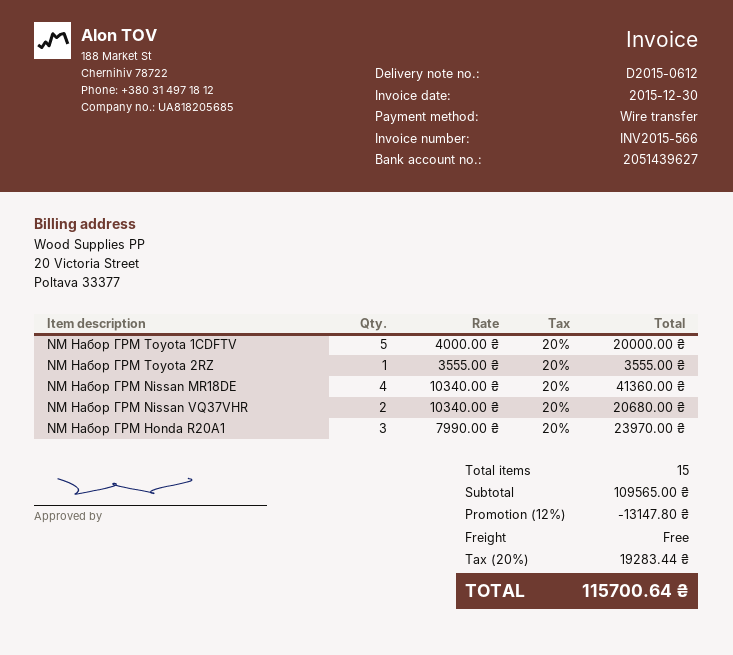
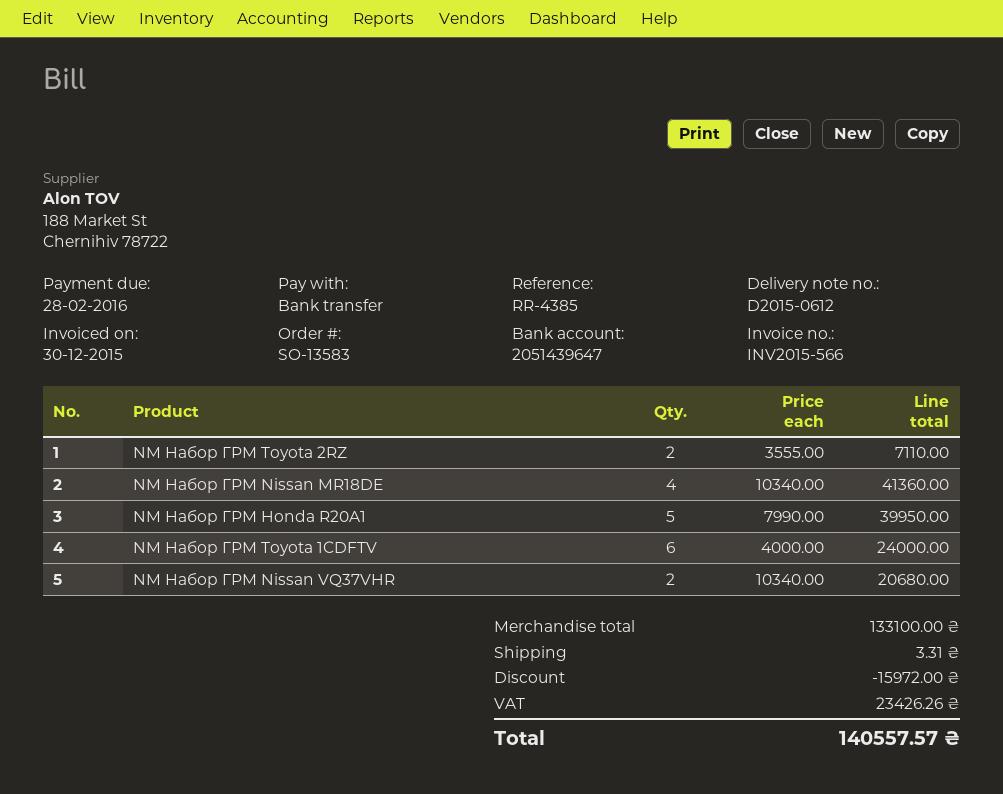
bank account: 2051439627 -> 2051439647
NM Набор ГРМ Toyota 1CDFTV: 5 x 4000.00 = 20000.00 -> 6 x 4000.00 = 24000.00
NM Набор ГРМ Toyota 2RZ: 1 x 3555.00 = 3555.00 -> 2 x 3555.00 = 7110.00
NM Набор ГРМ Honda R20A1: 3 x 7990.00 = 23970.00 -> 5 x 7990.00 = 39950.00
subtotal: 109565.00 -> 133100.00
discount: 13147.80 -> 15972.00
shipping: 0.00 -> 3.31
tax: 19283.44 -> 23426.26
total: 115700.64 -> 140557.57

